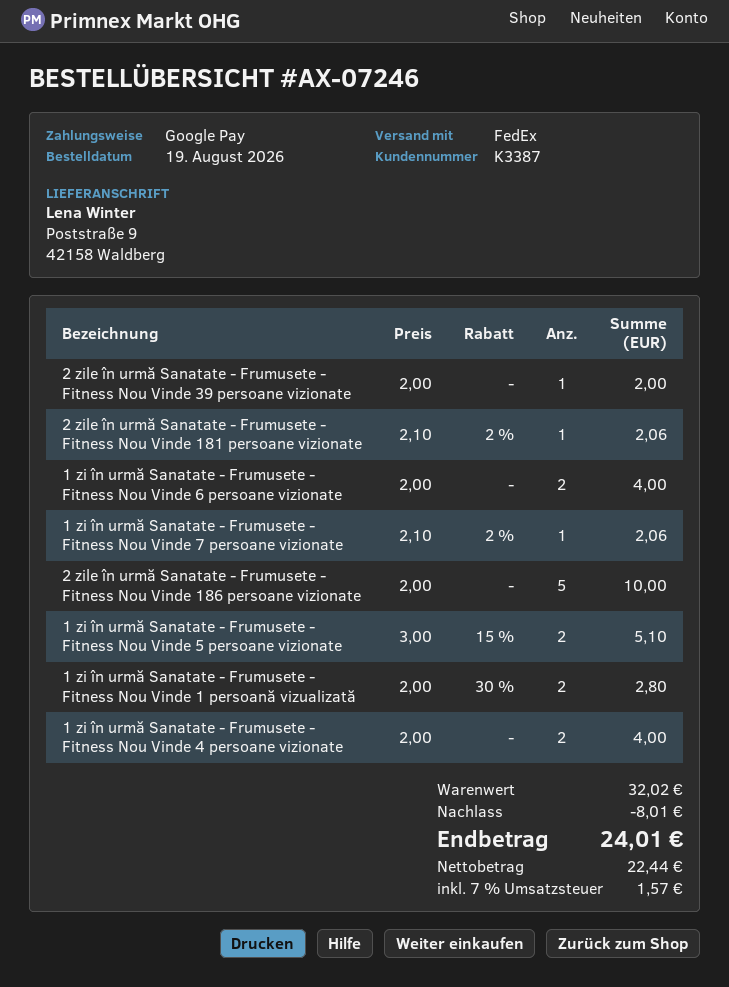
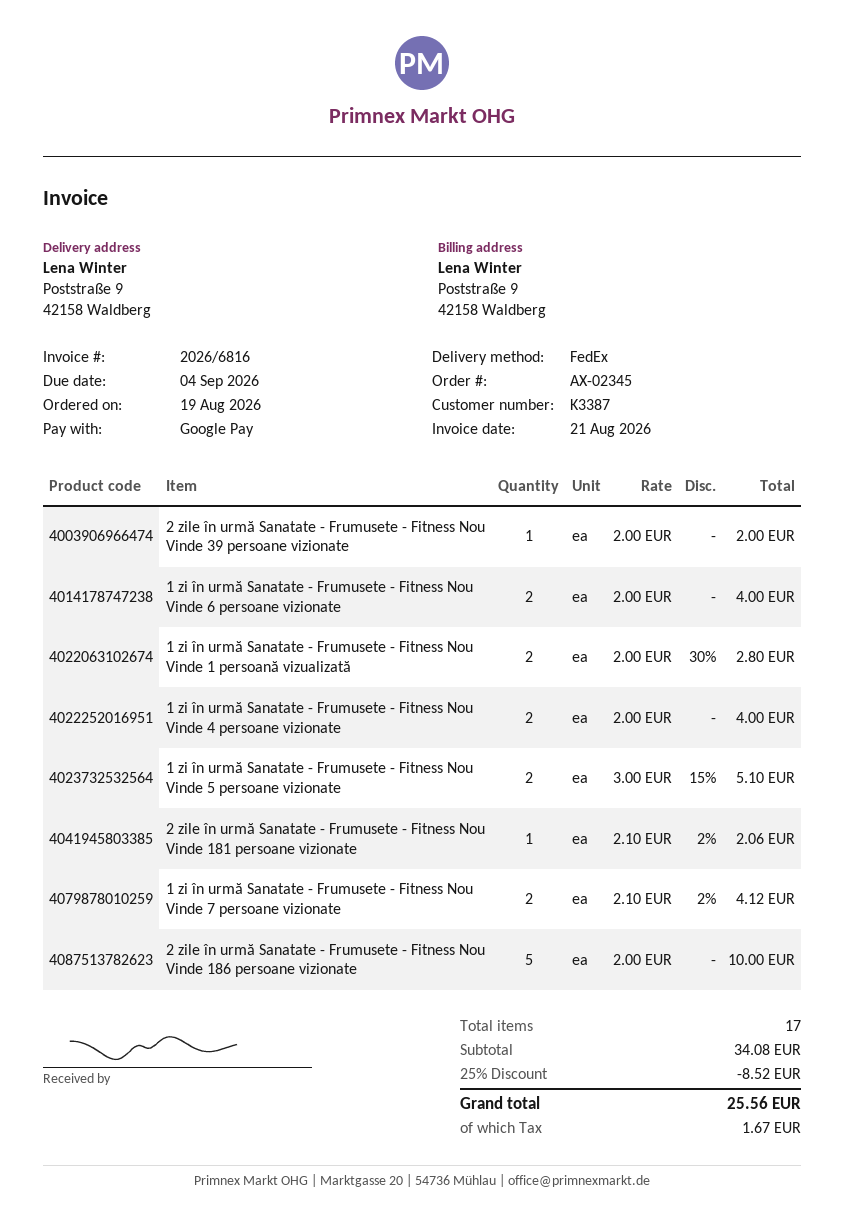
order number: AX-07246 -> AX-02345
1 zi în urmă Sanatate - Frumusete - Fitness Nou Vinde 7 persoane vizionate: 1 x 2.10 - 2% = 2.06 -> 2 x 2.10 - 2% = 4.12
subtotal: 32.02 -> 34.08
discount: 8.01 -> 8.52
tax: 1.57 -> 1.67
total: 24.01 -> 25.56

